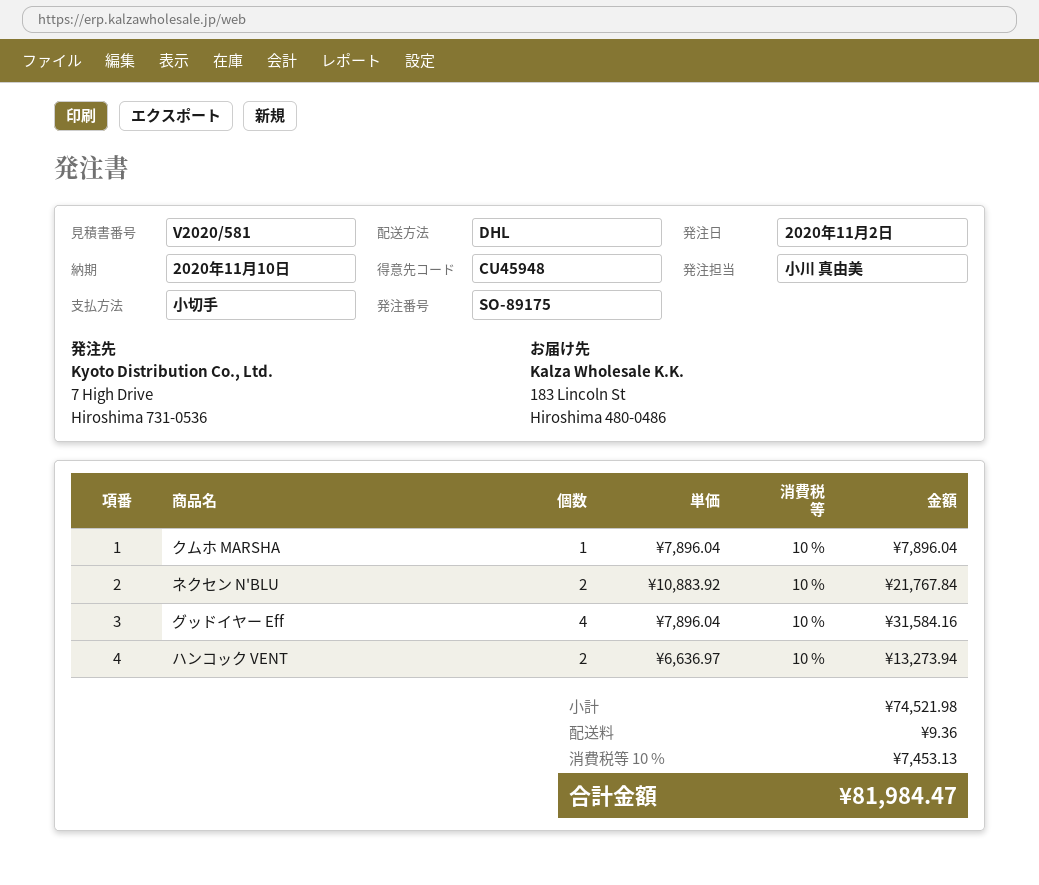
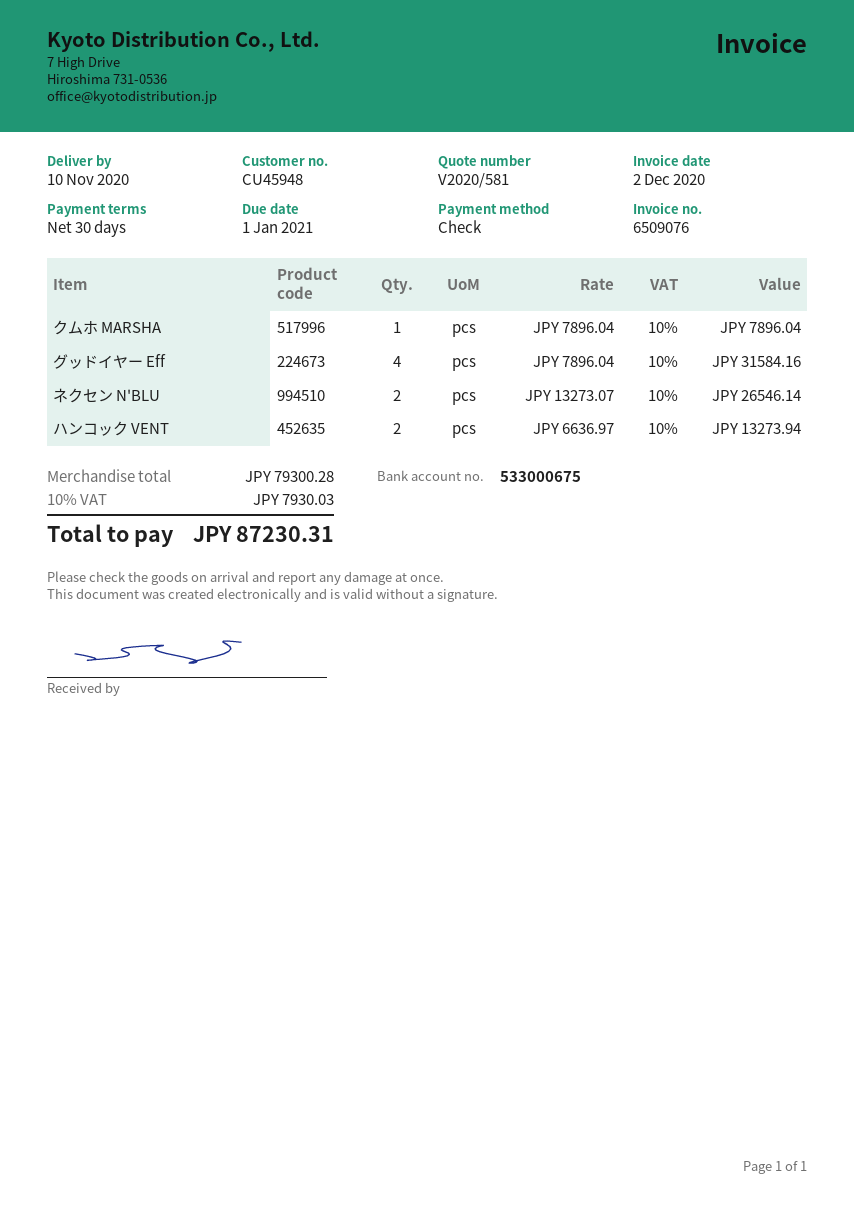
ネクセン N'BLU: 2 x 10883.92 = 21767.84 -> 2 x 13273.07 = 26546.14
subtotal: 74521.98 -> 79300.28
shipping: 9.36 -> none
tax: 10% = 7453.13 -> 10% = 7930.03
total: 81984.47 -> 87230.31

